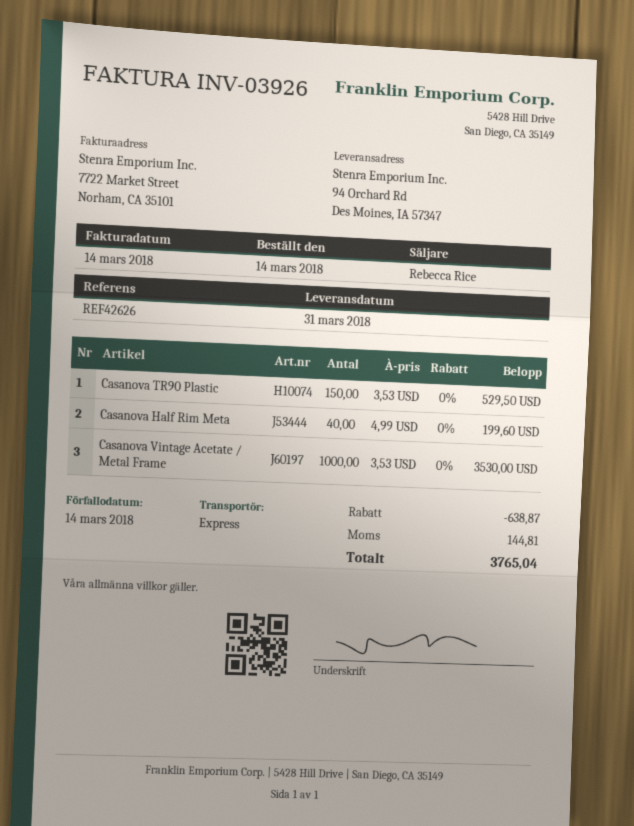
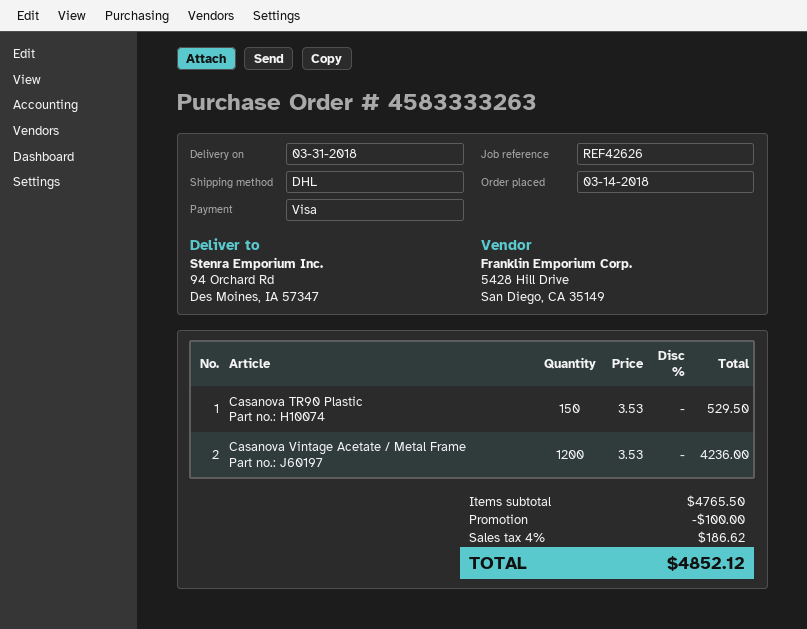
shipping method: express -> DHL
Casanova Half Rim Meta: 40 x 4.99 = 199.60 -> none
Casanova Vintage Acetate / Metal Frame: 1000 x 3.53 = 3530.00 -> 1200 x 3.53 = 4236.00
discount: 638.87 -> 100.00
tax: 144.81 -> 186.62
total: 3765.04 -> 4852.12

